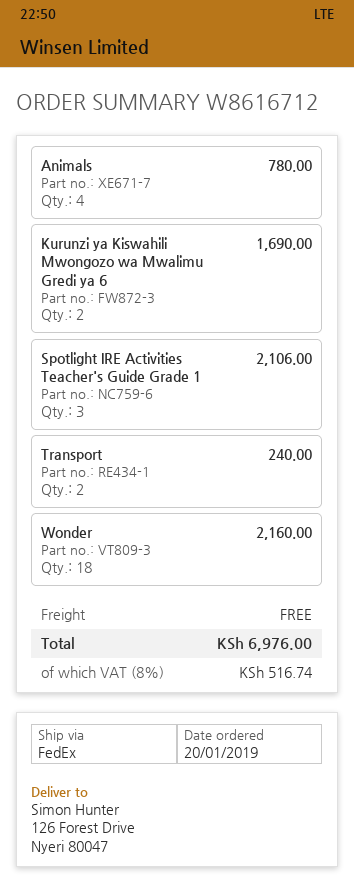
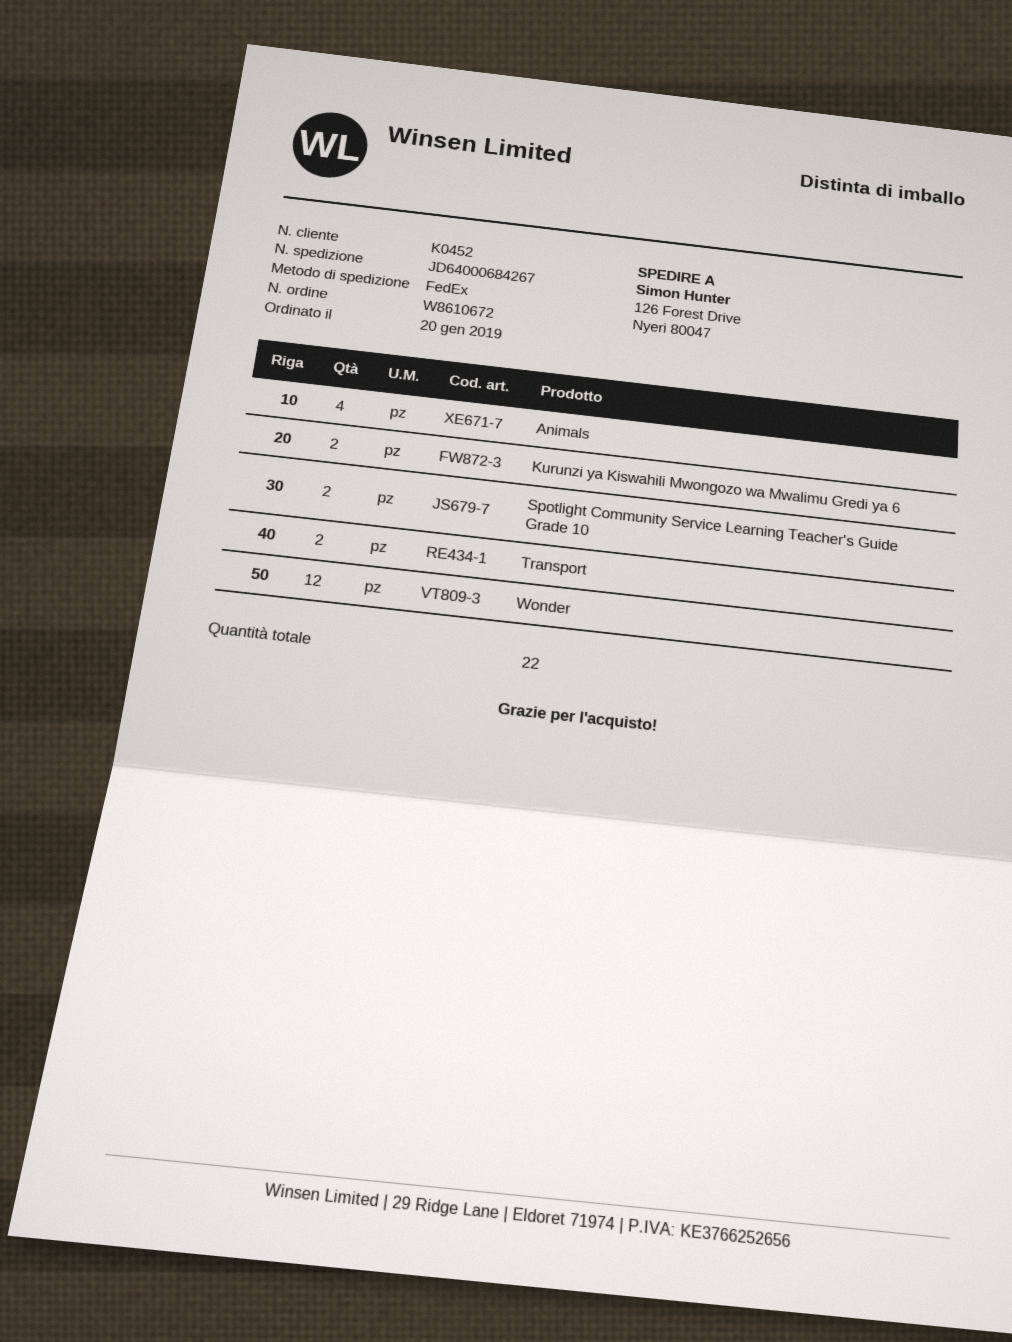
order number: W8616712 -> W8610672
Spotlight IRE Activities Teacher's Guide Grade 1: 3 -> none
Wonder: 18 -> 12
Spotlight Community Service Learning Teacher's Guide Grade 10: none -> 2

